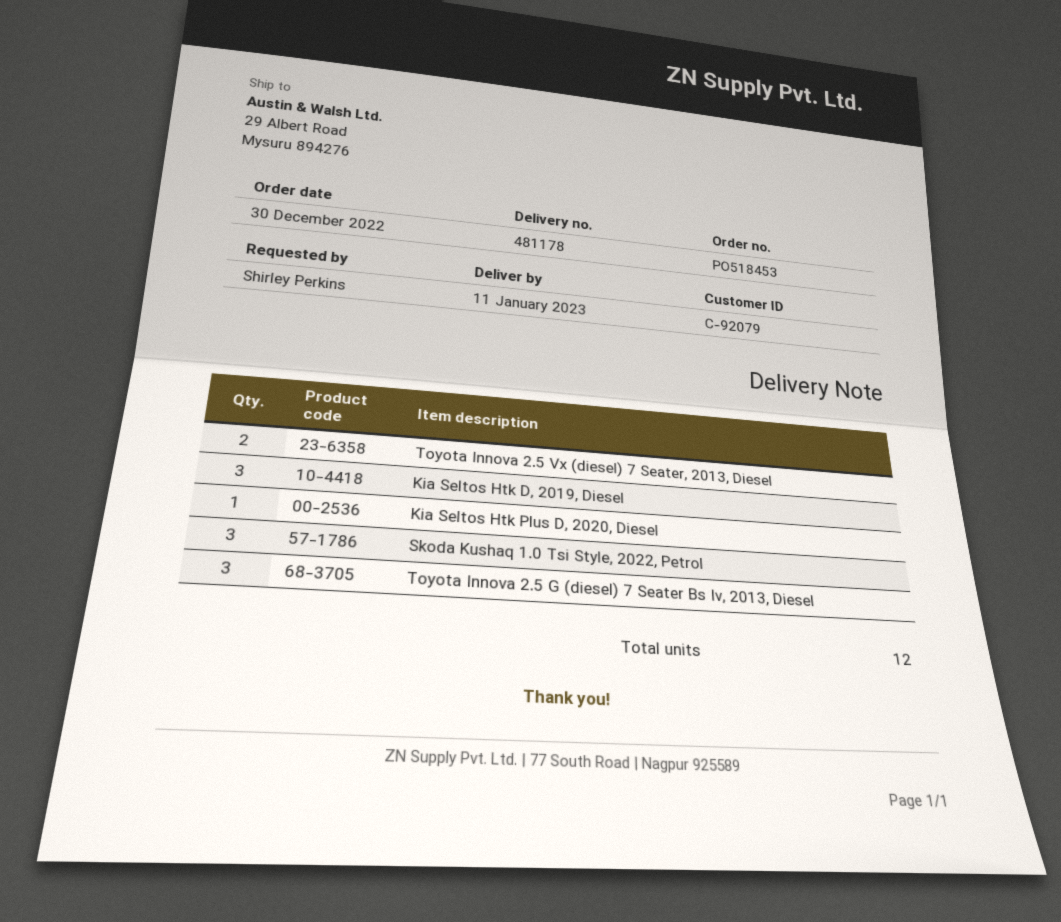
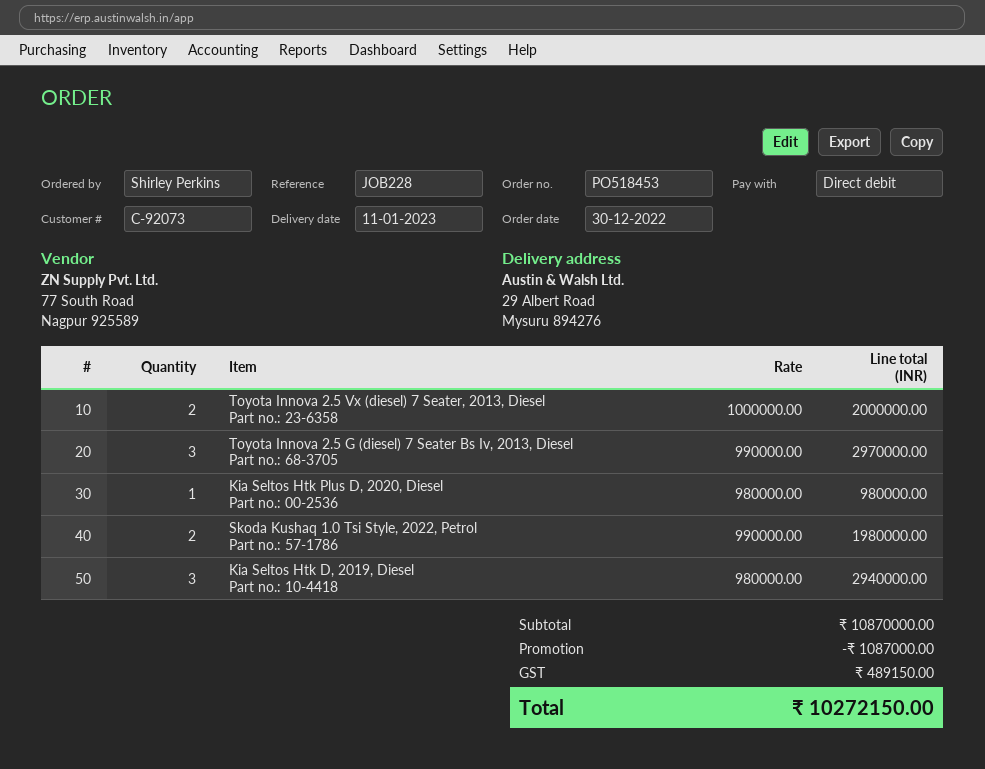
customer number: C-92079 -> C-92073
Skoda Kushaq 1.0 Tsi Style, 2022, Petrol: 3 -> 2

